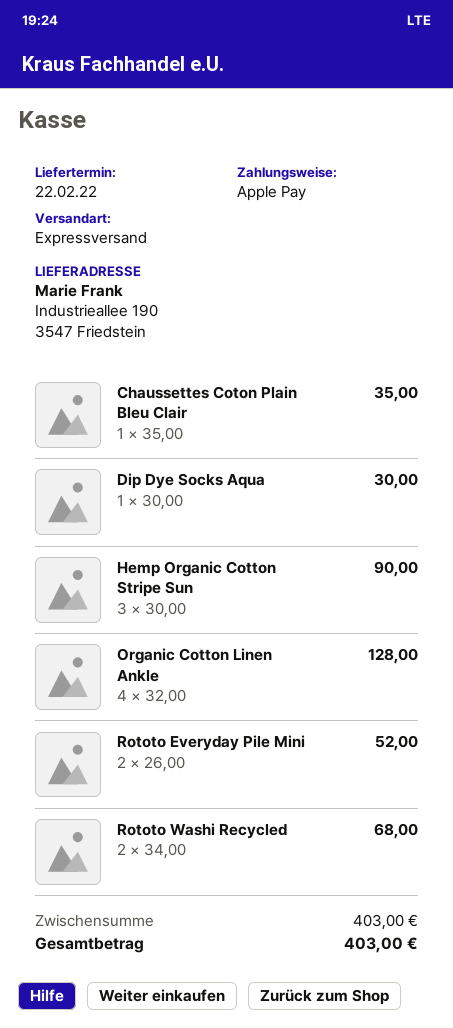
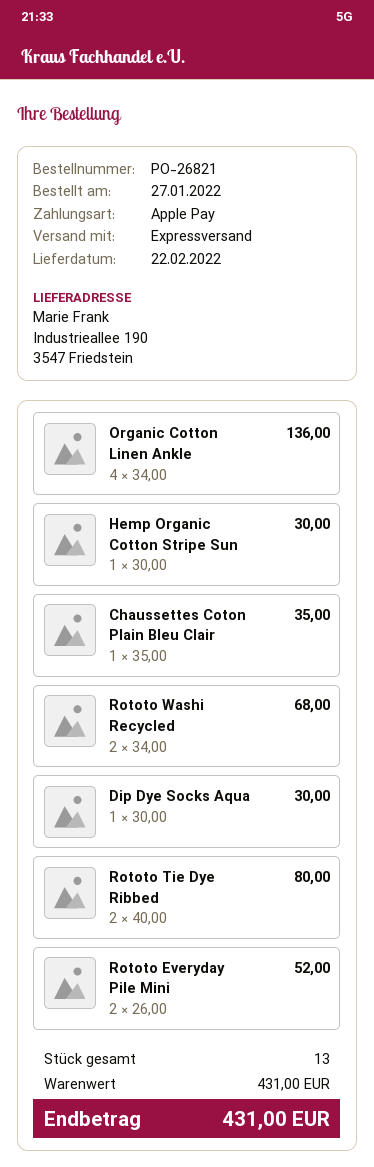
Hemp Organic Cotton Stripe Sun: 3 x 30.00 = 90.00 -> 1 x 30.00 = 30.00
Organic Cotton Linen Ankle: 4 x 32.00 = 128.00 -> 4 x 34.00 = 136.00
Rototo Tie Dye Ribbed: none -> 2 x 40.00 = 80.00
subtotal: 403.00 -> 431.00
total: 403.00 -> 431.00

